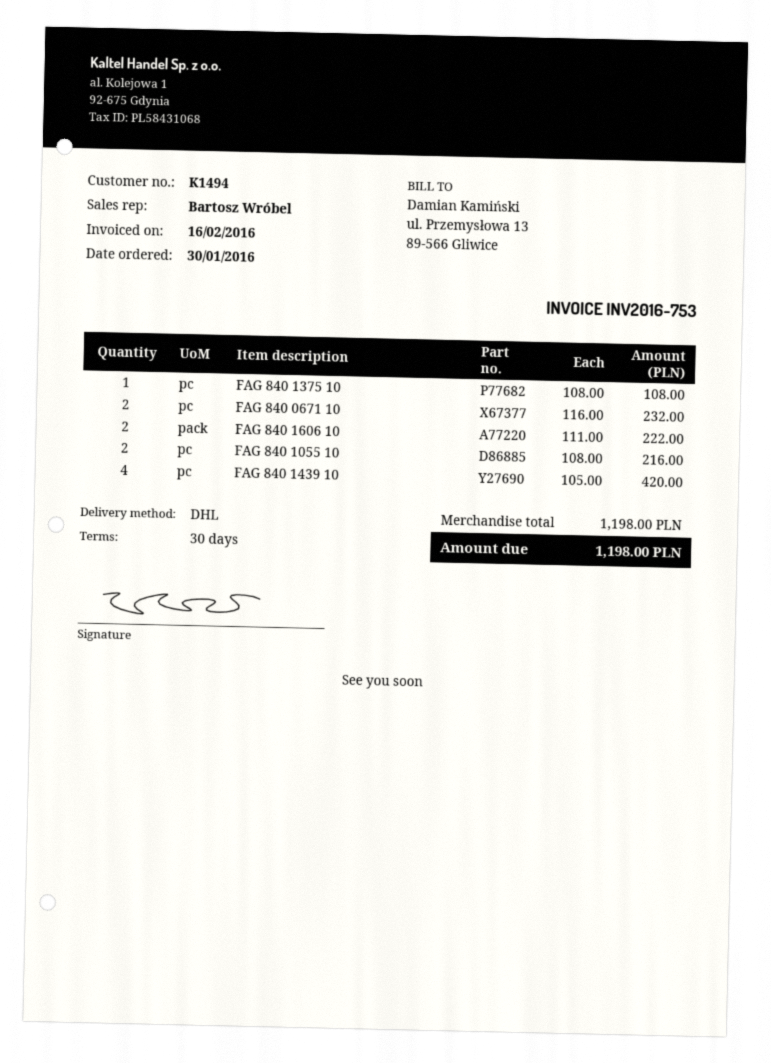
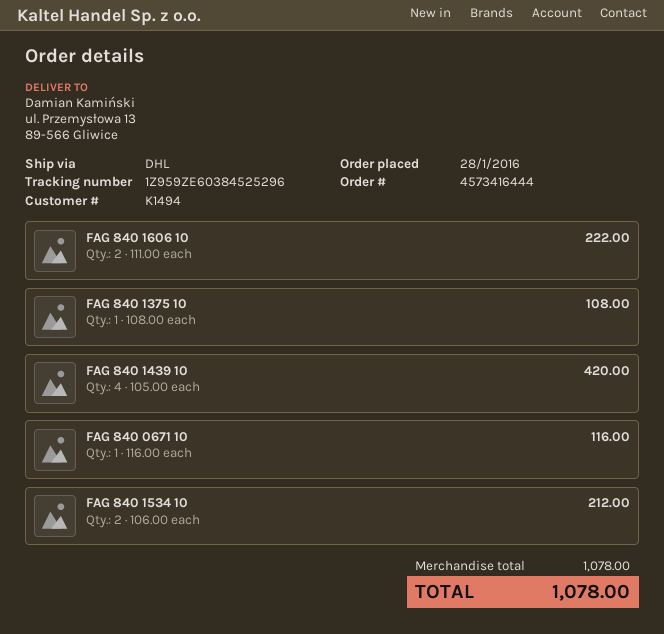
order date: 2016-01-30 -> 2016-01-28
FAG 840 0671 10: 2 x 116.00 = 232.00 -> 1 x 116.00 = 116.00
FAG 840 1055 10: 2 x 108.00 = 216.00 -> none
FAG 840 1534 10: none -> 2 x 106.00 = 212.00
subtotal: 1198.00 -> 1078.00
total: 1198.00 -> 1078.00

